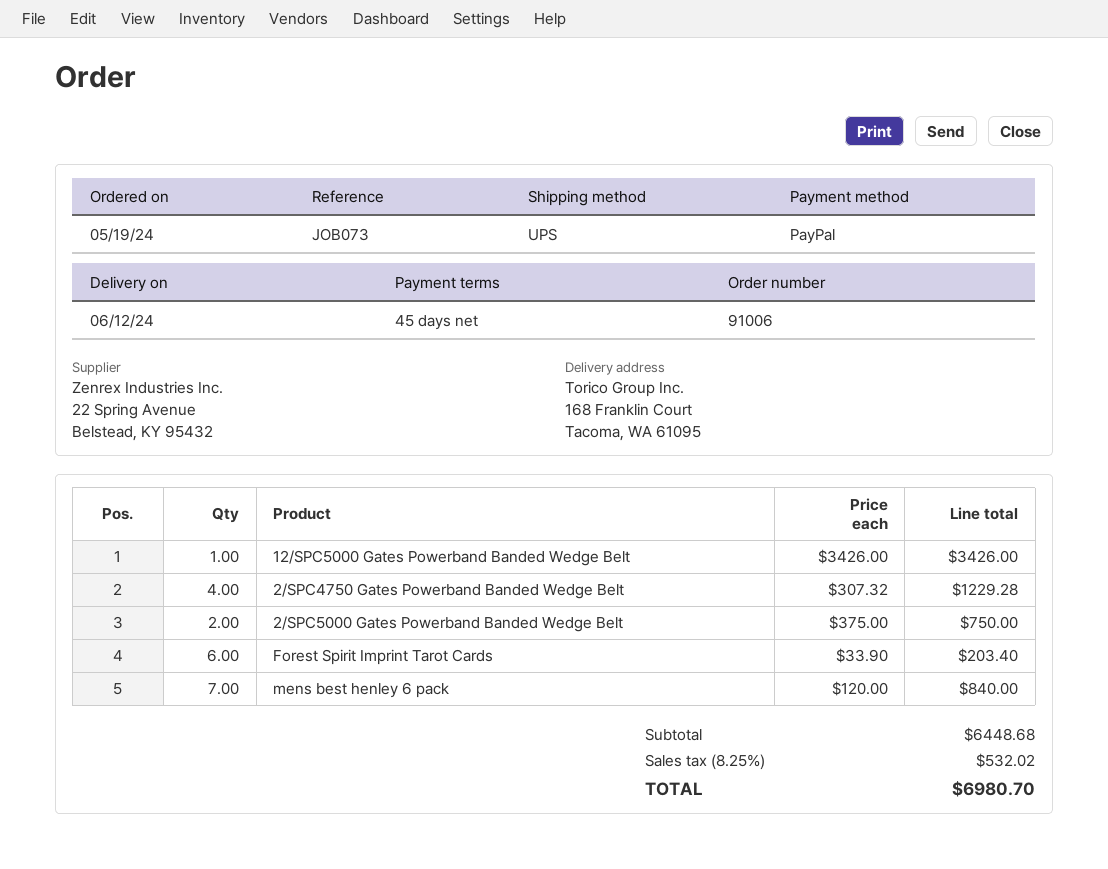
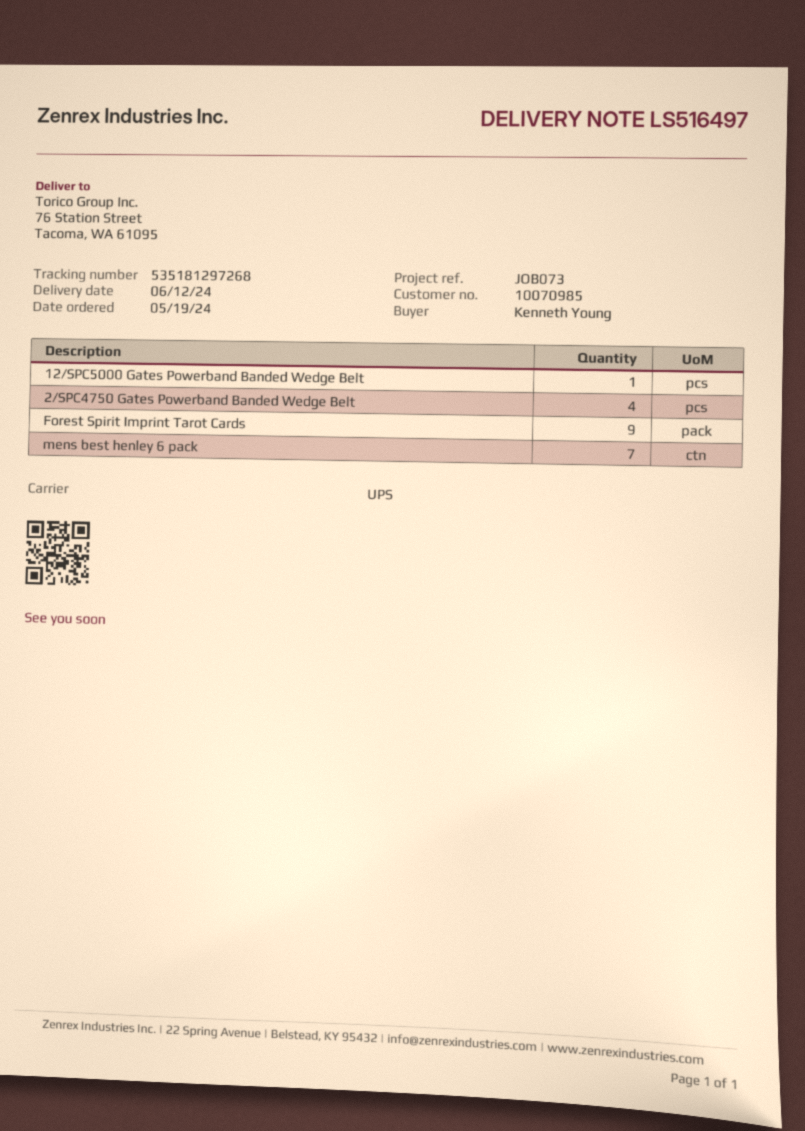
ship to: 168 Franklin Court, Tacoma, WA 61095 -> 76 Station Street, Tacoma, WA 61095
2/SPC5000 Gates Powerband Banded Wedge Belt: 2 -> none
Forest Spirit Imprint Tarot Cards: 6 -> 9

